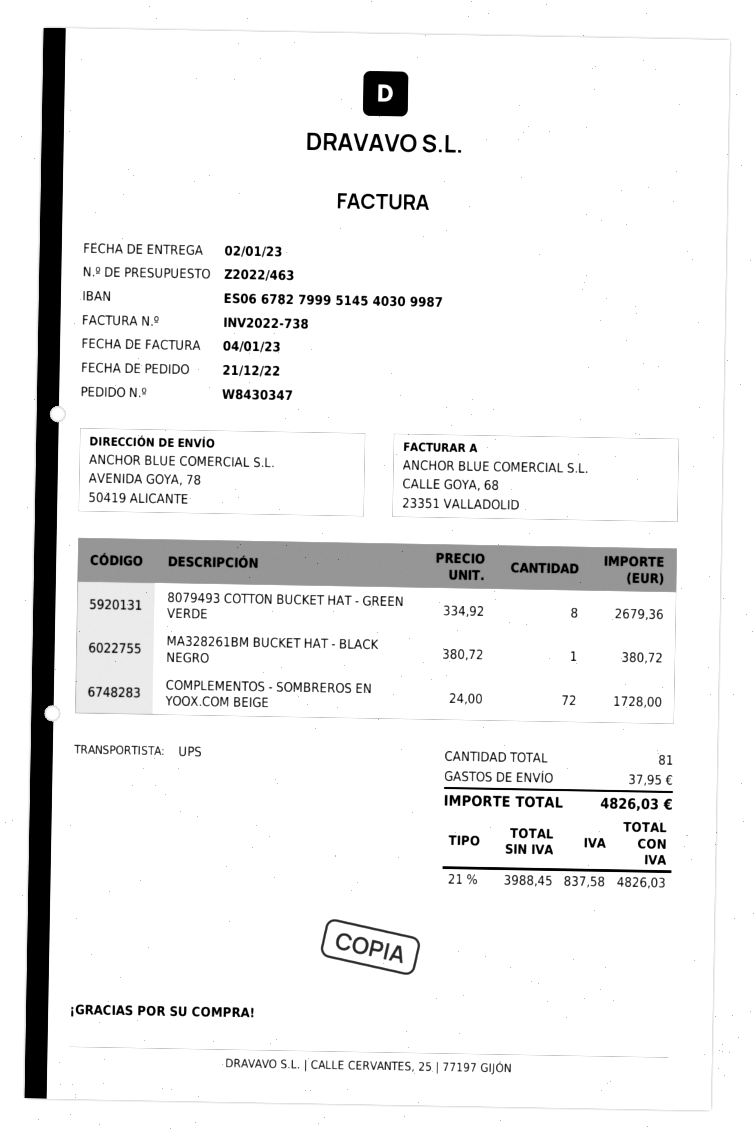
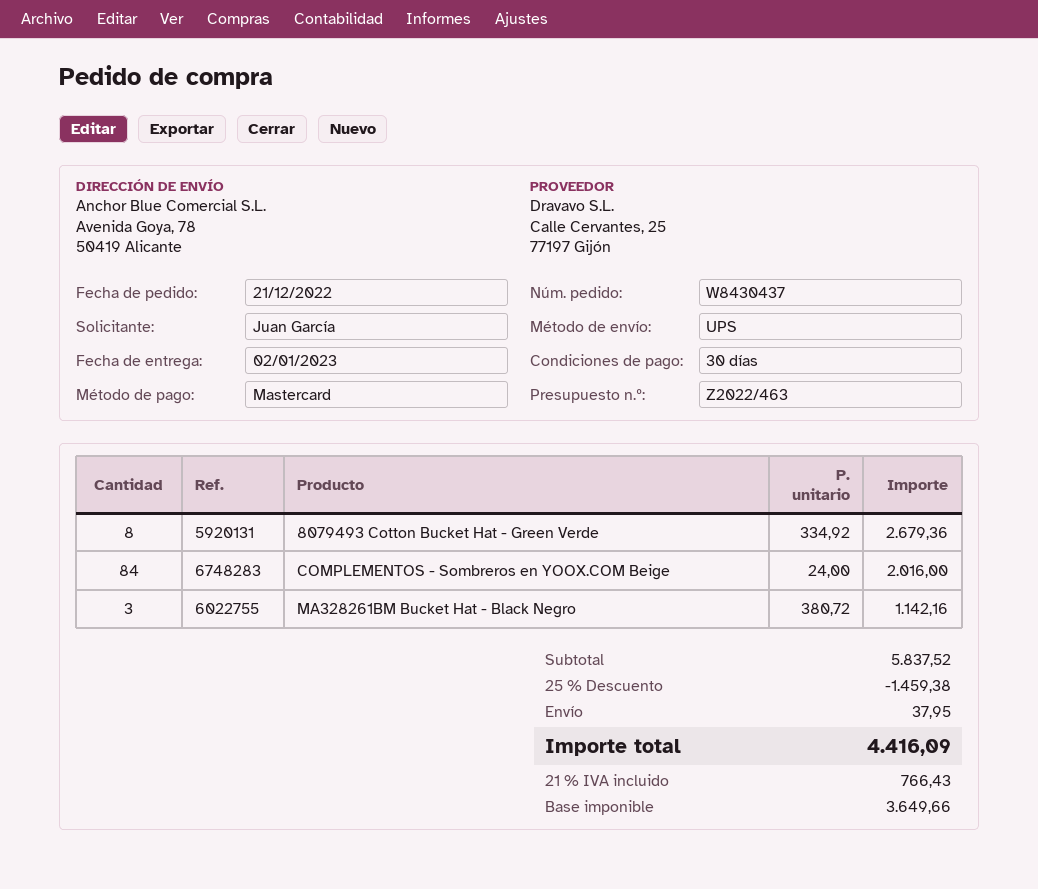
order number: W8430347 -> W8430437
MA328261BM BUCKET HAT - BLACK NEGRO: 1 x 380.72 = 380.72 -> 3 x 380.72 = 1142.16
COMPLEMENTOS - SOMBREROS EN YOOX.COM BEIGE: 72 x 24.00 = 1728.00 -> 84 x 24.00 = 2016.00
discount: none -> 25% = 1459.38
net: 3988.45 -> 3649.66
tax: 21% = 837.58 -> 21% = 766.43
total: 4826.03 -> 4416.09

